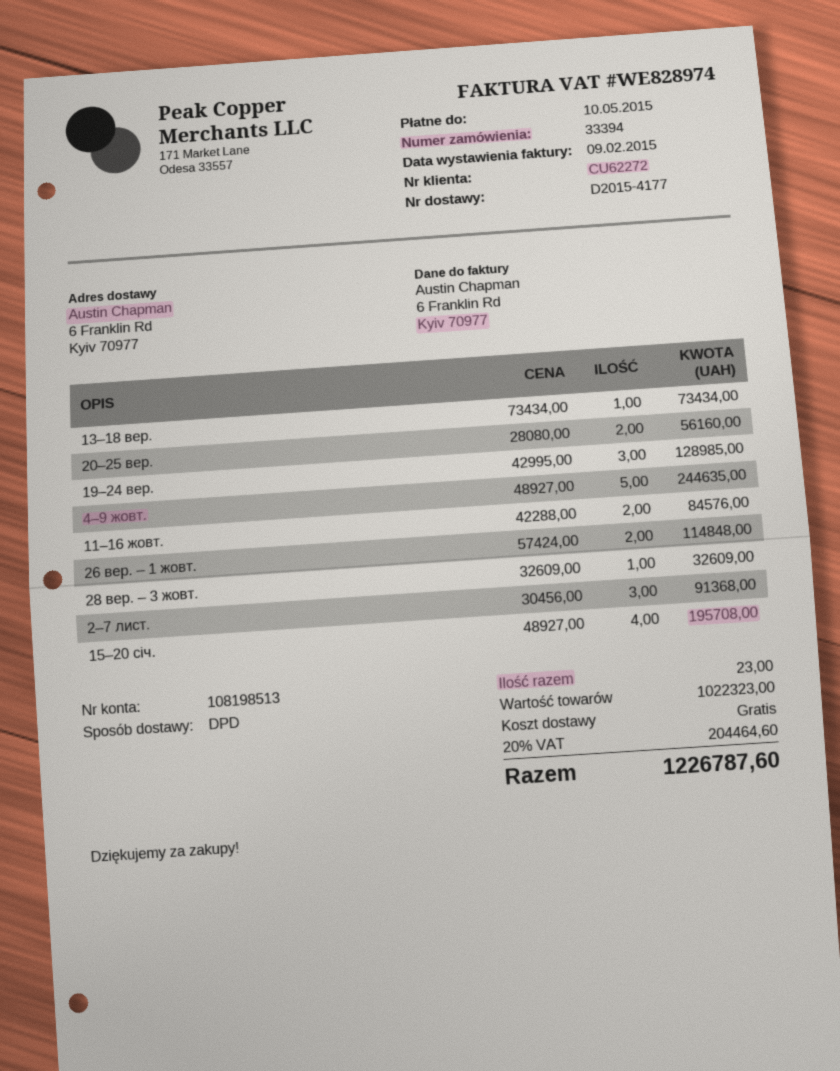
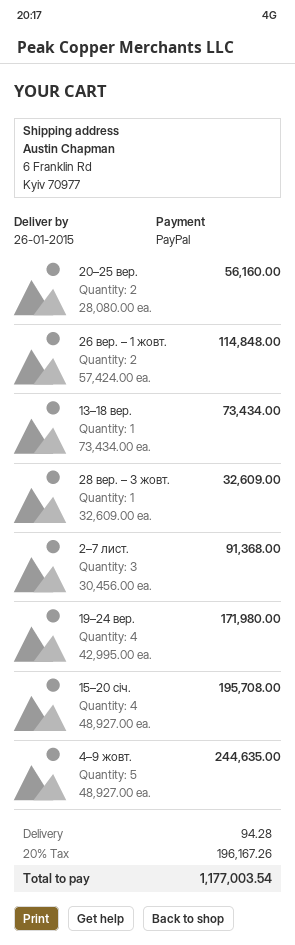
19–24 вер.: 3 x 42995.00 = 128985.00 -> 4 x 42995.00 = 171980.00
11–16 жовт.: 2 x 42288.00 = 84576.00 -> none
shipping: 0.00 -> 94.28
tax: 20% = 204464.60 -> 20% = 196167.26
total: 1226787.60 -> 1177003.54

